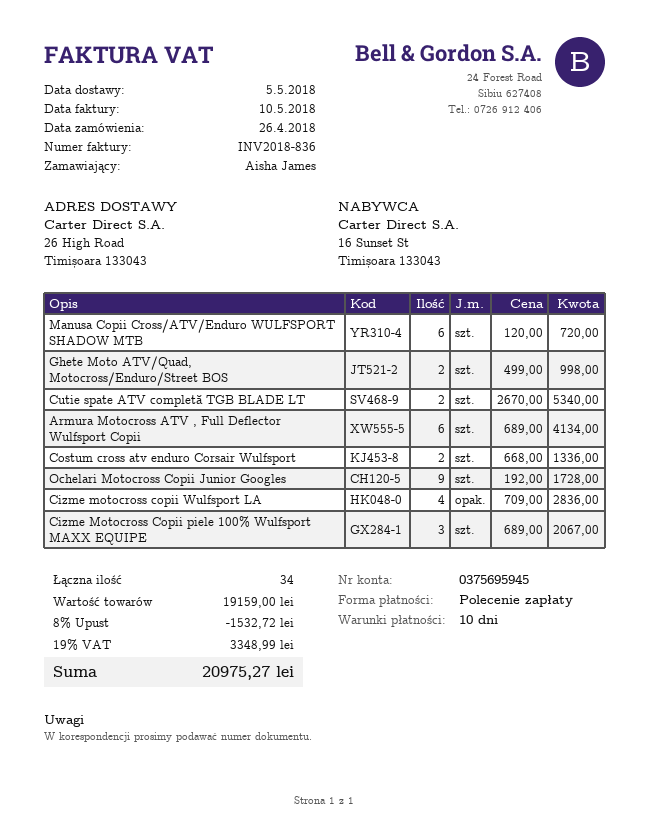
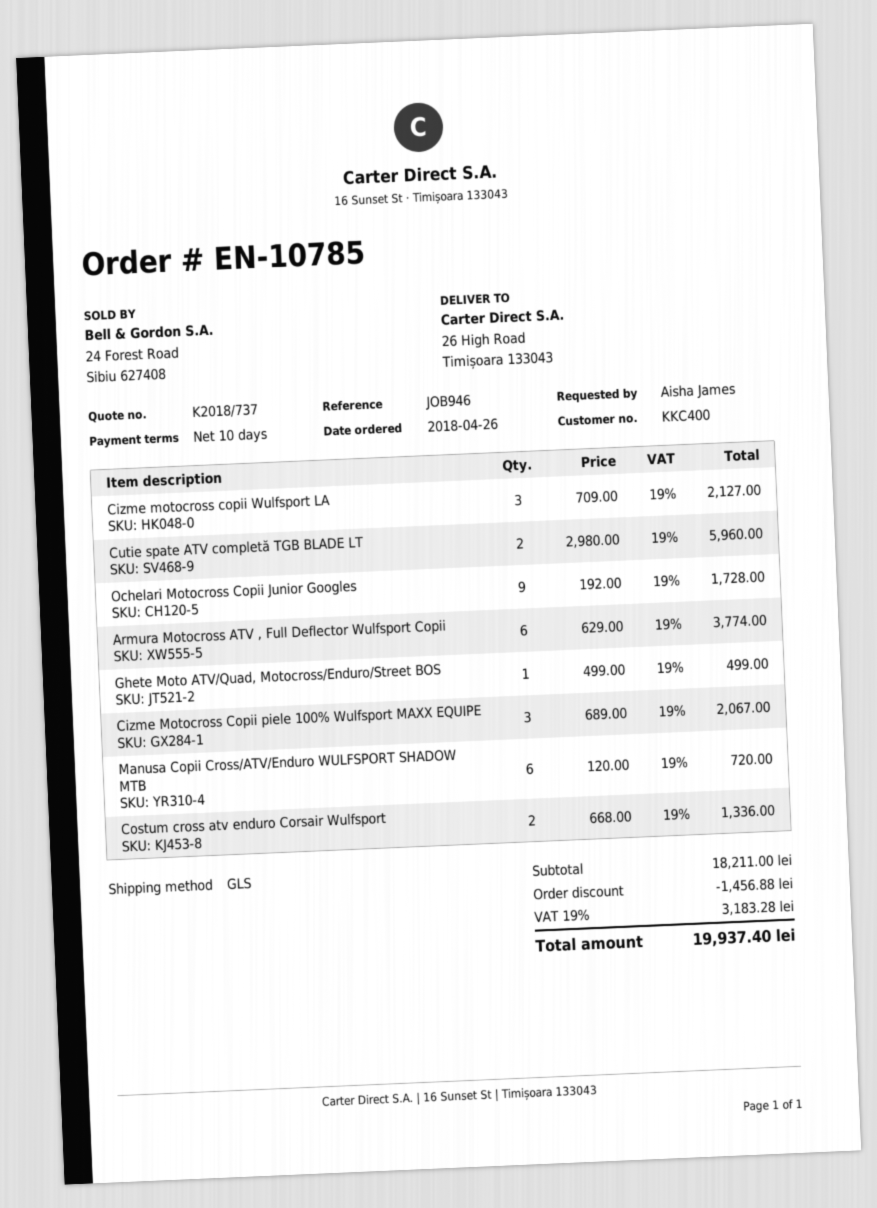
Ghete Moto ATV/Quad, Motocross/Enduro/Street BOS: 2 x 499.00 = 998.00 -> 1 x 499.00 = 499.00
Cutie spate ATV completă TGB BLADE LT: 2 x 2670.00 = 5340.00 -> 2 x 2980.00 = 5960.00
Armura Motocross ATV , Full Deflector Wulfsport Copii: 6 x 689.00 = 4134.00 -> 6 x 629.00 = 3774.00
Cizme motocross copii Wulfsport LA: 4 x 709.00 = 2836.00 -> 3 x 709.00 = 2127.00
subtotal: 19159.00 -> 18211.00
discount: 1532.72 -> 1456.88
tax: 19% = 3348.99 -> 19% = 3183.28
total: 20975.27 -> 19937.40

